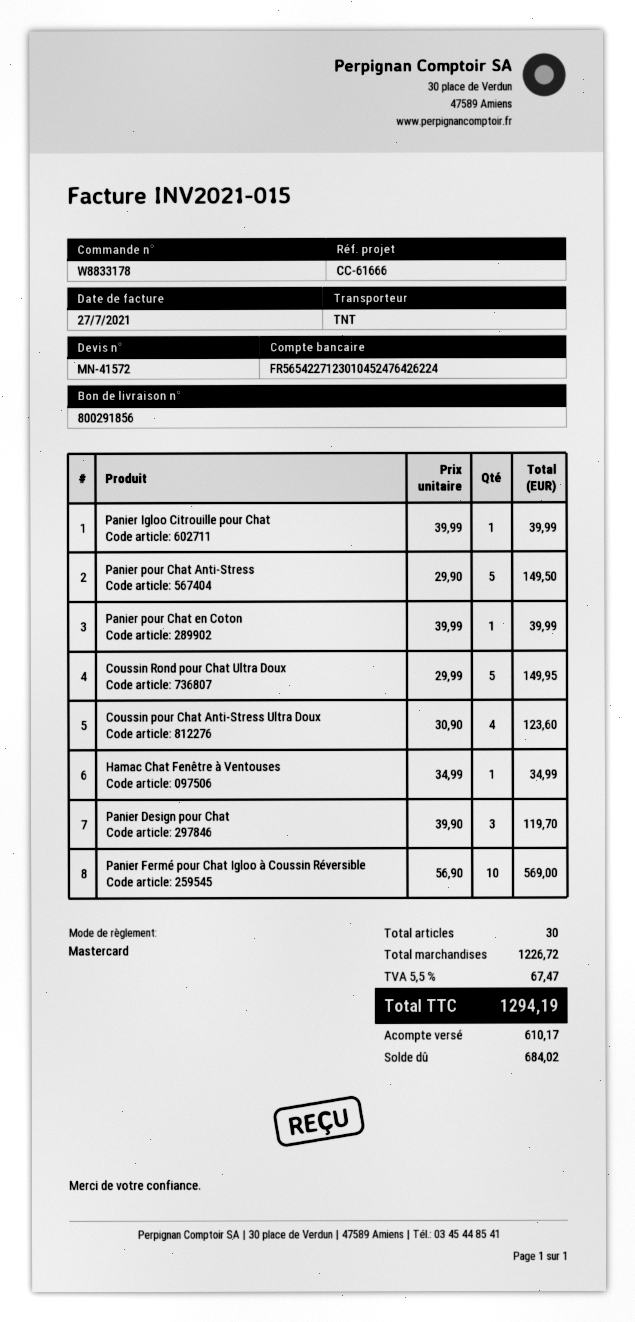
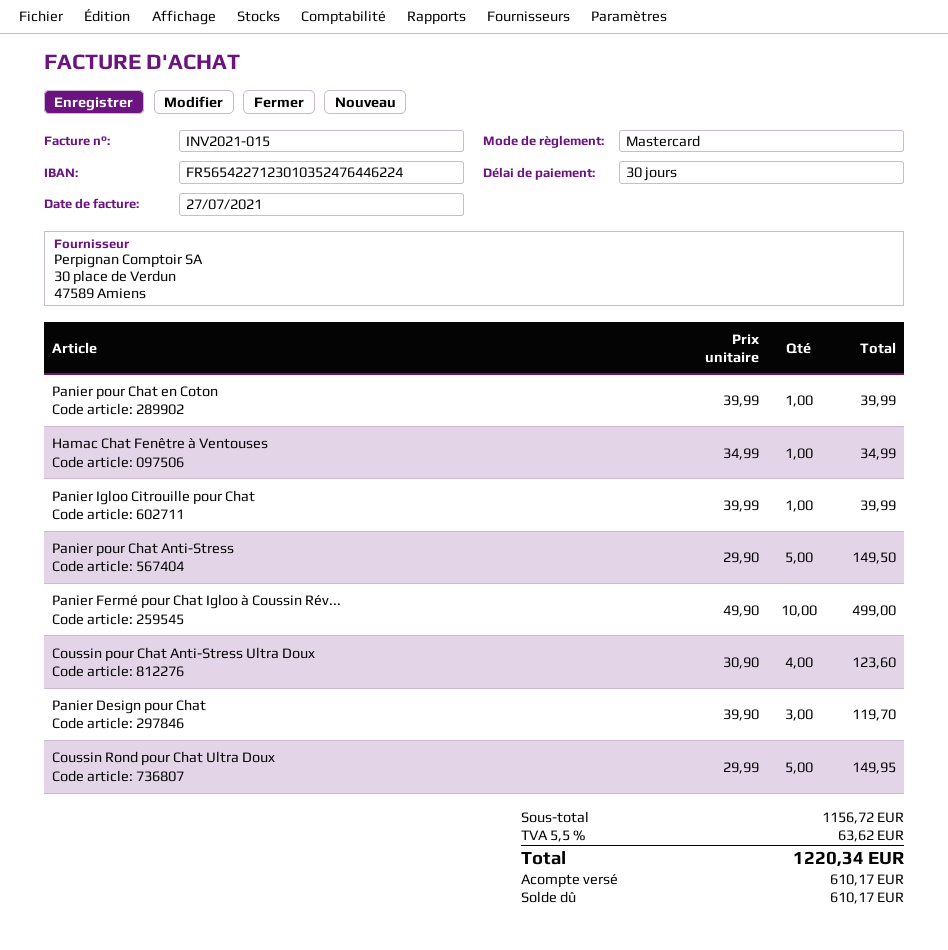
bank account: FR5654227123010452476426224 -> FR5654227123010352476446224
Panier Fermé pour Chat Igloo à Coussin Réversible: 10 x 56.90 = 569.00 -> 10 x 49.90 = 499.00
subtotal: 1226.72 -> 1156.72
tax: 5.5% = 67.47 -> 5.5% = 63.62
total: 1294.19 -> 1220.34
balance: 684.02 -> 610.17

